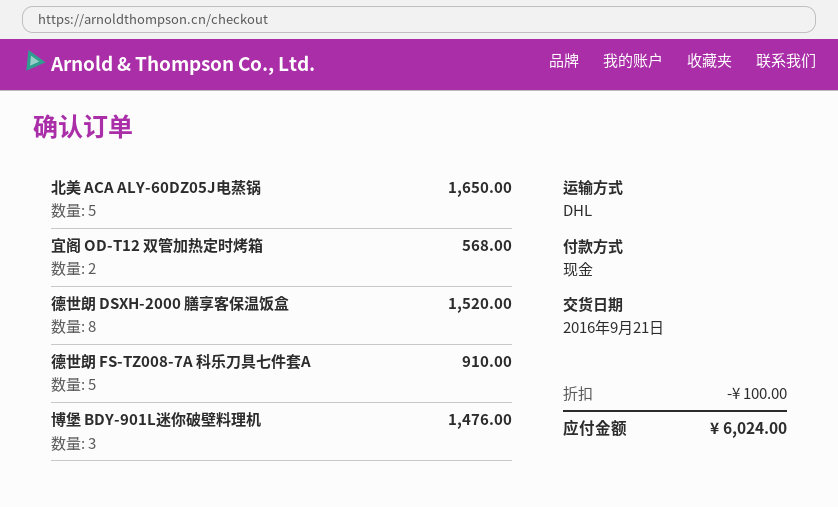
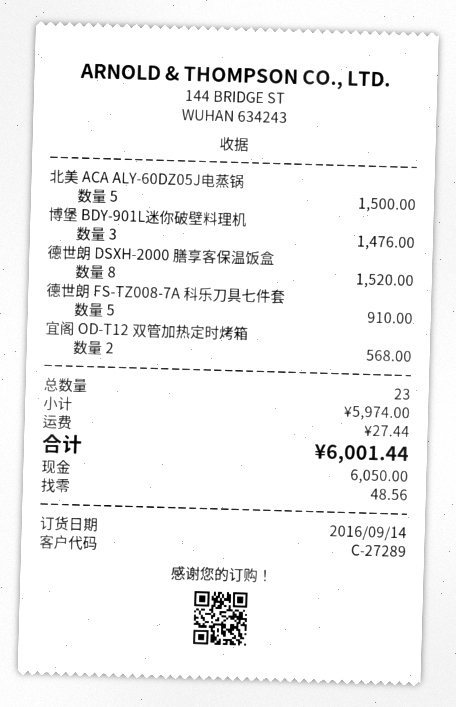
北美 ACA ALY-60DZ05J电蒸锅: 5 for 1650.00 -> 5 for 1500.00
discount: 100.00 -> none
shipping: none -> 27.44
total: 6024.00 -> 6001.44

